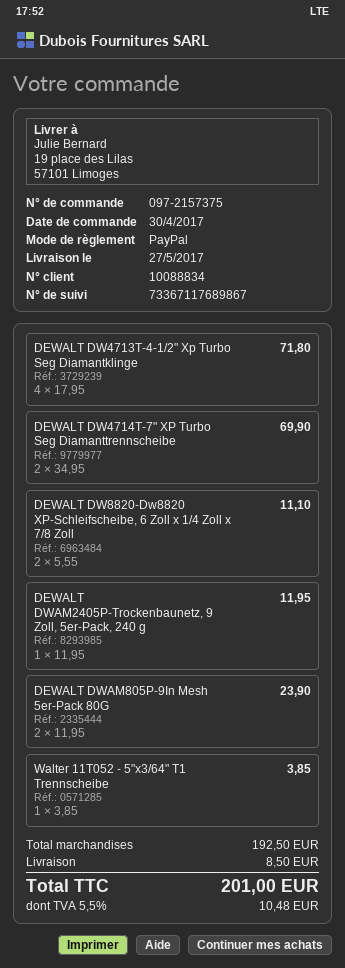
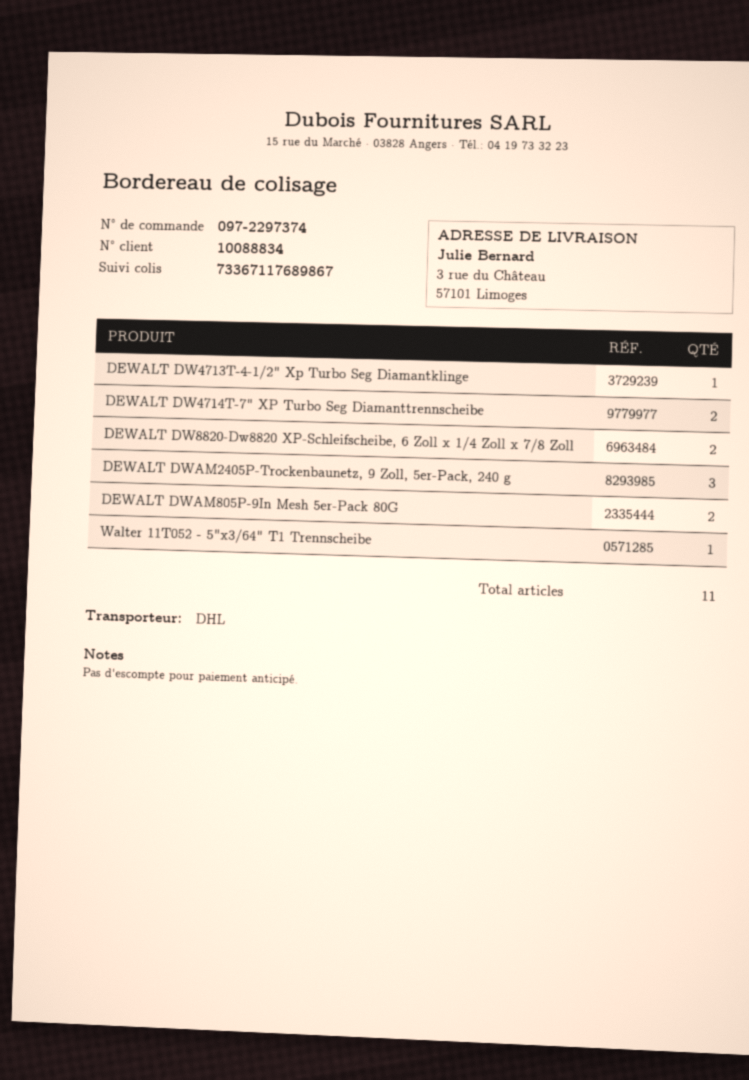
order number: 097-2157375 -> 097-2297374
ship to: 19 place des Lilas, 57101 Limoges -> 3 rue du Château, 57101 Limoges
DEWALT DW4713T-4-1/2" Xp Turbo Seg Diamantklinge: 4 -> 1
DEWALT DWAM2405P-Trockenbaunetz, 9 Zoll, 5er-Pack, 240 g: 1 -> 3

